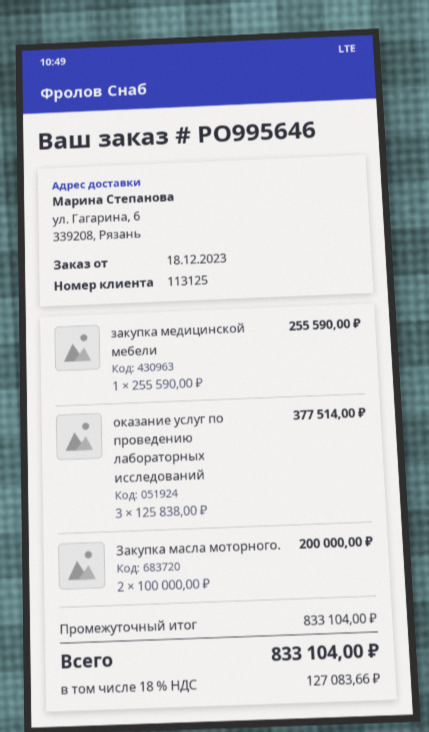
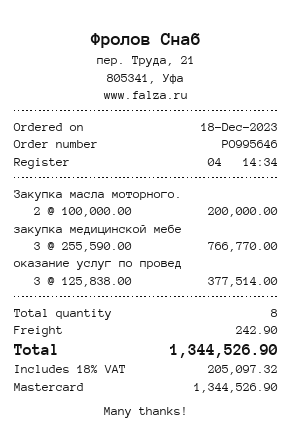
закупка медицинской мебели: 1 x 255590.00 = 255590.00 -> 3 x 255590.00 = 766770.00
shipping: none -> 242.90
tax: 18% = 127083.66 -> 18% = 205097.32
total: 833104.00 -> 1344526.90

